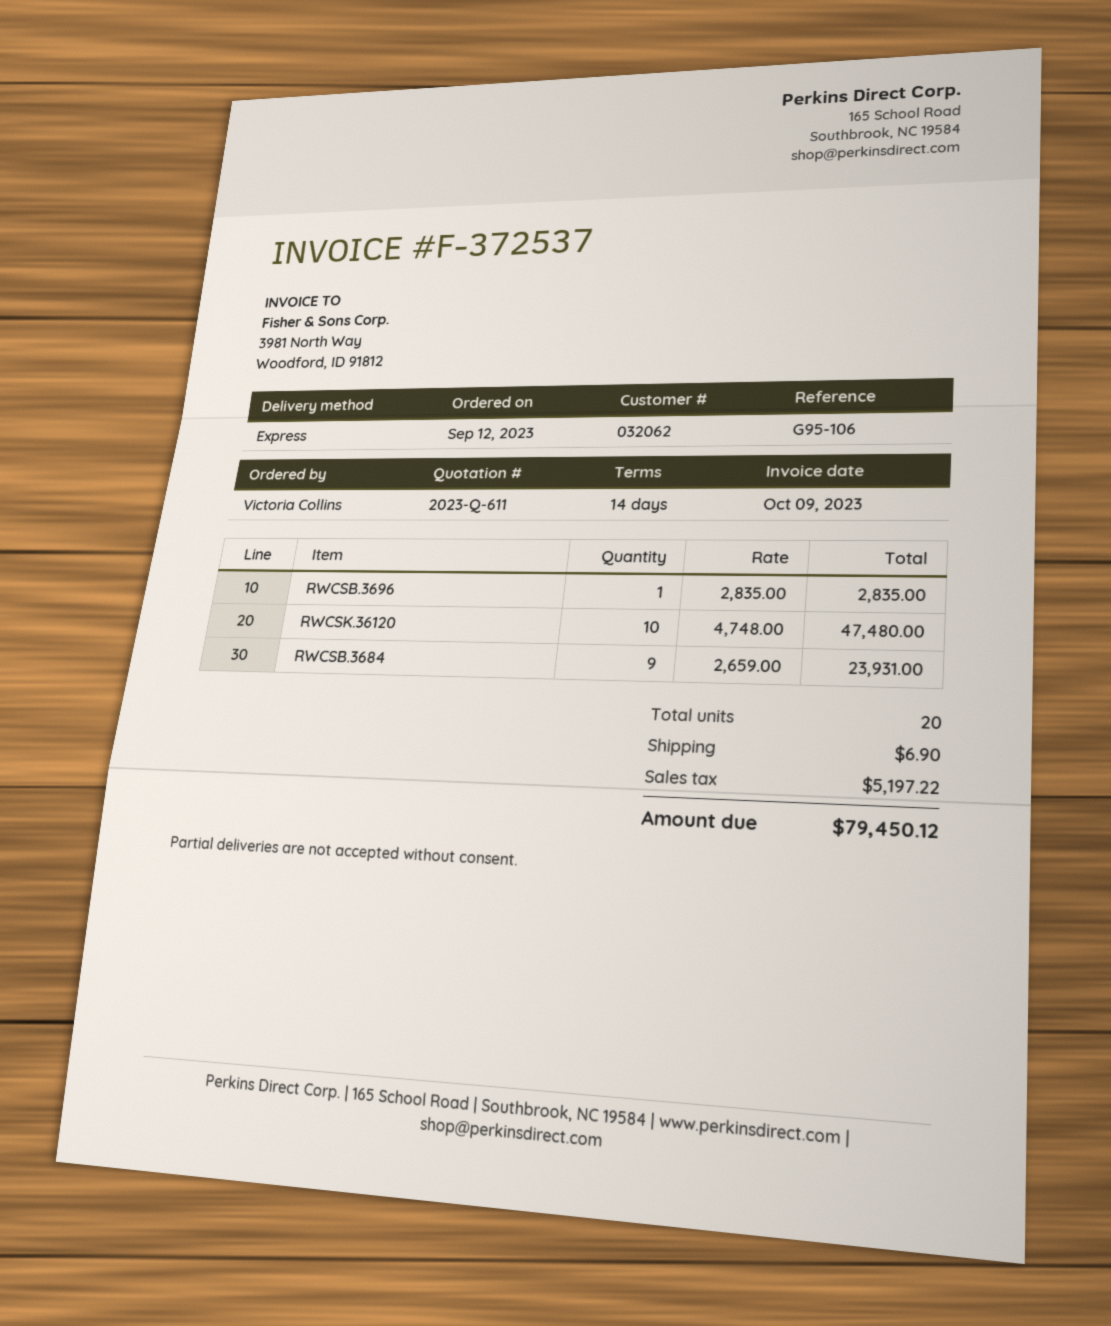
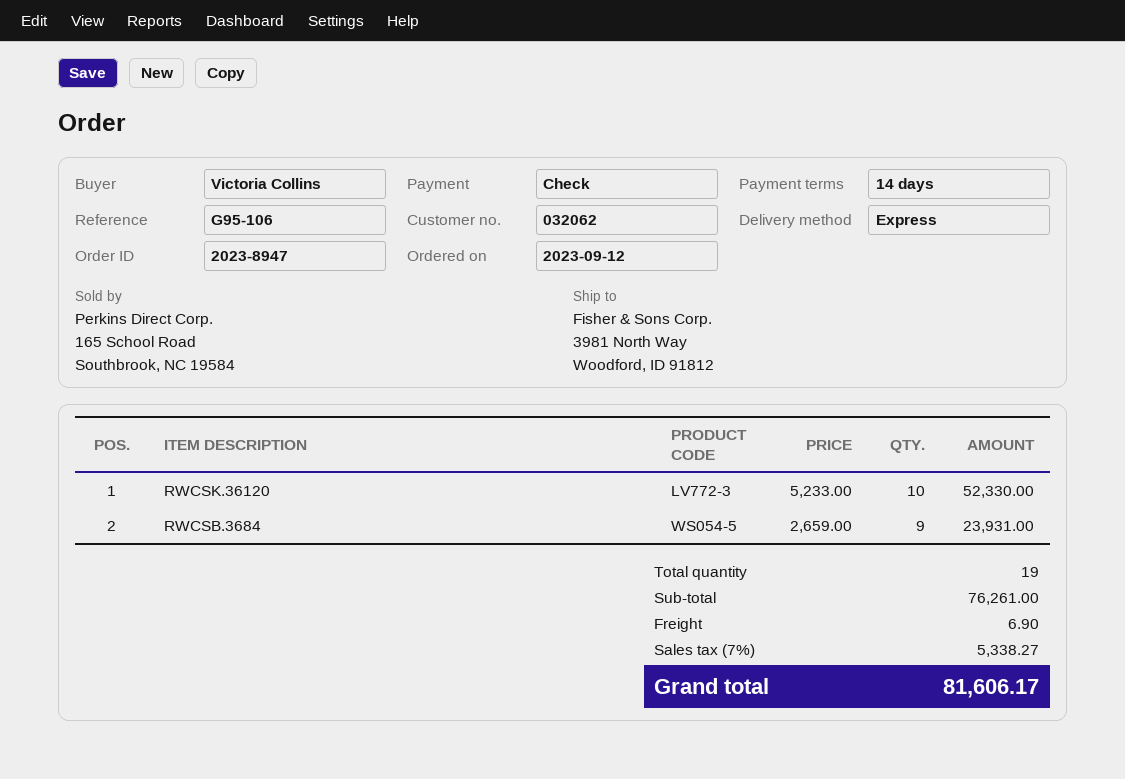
RWCSB.3696: 1 x 2835.00 = 2835.00 -> none
RWCSK.36120: 10 x 4748.00 = 47480.00 -> 10 x 5233.00 = 52330.00
total quantity: 20 -> 19
tax: 5197.22 -> 5338.27
total: 79450.12 -> 81606.17

